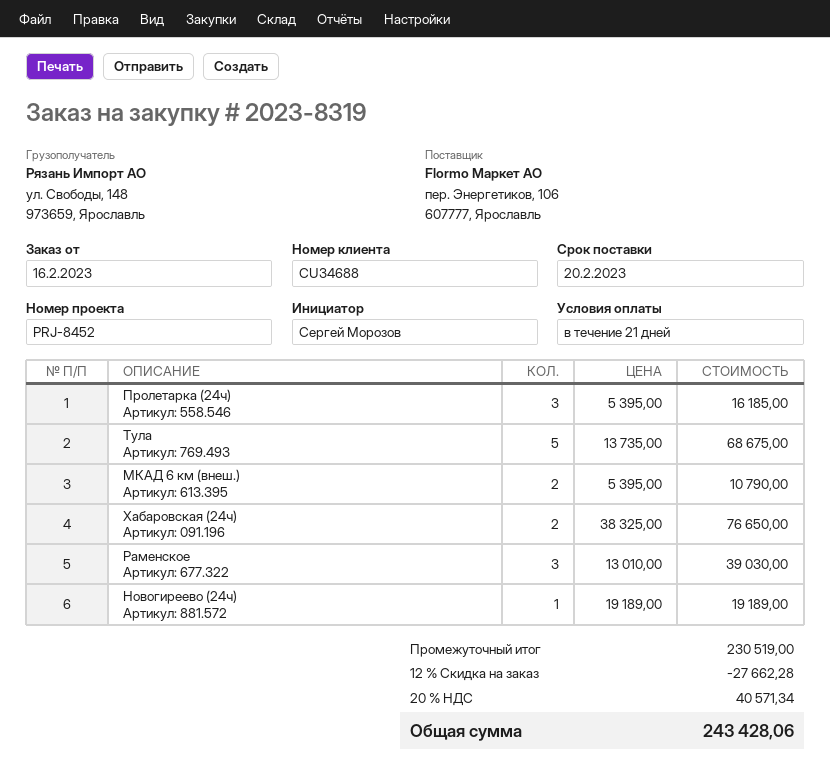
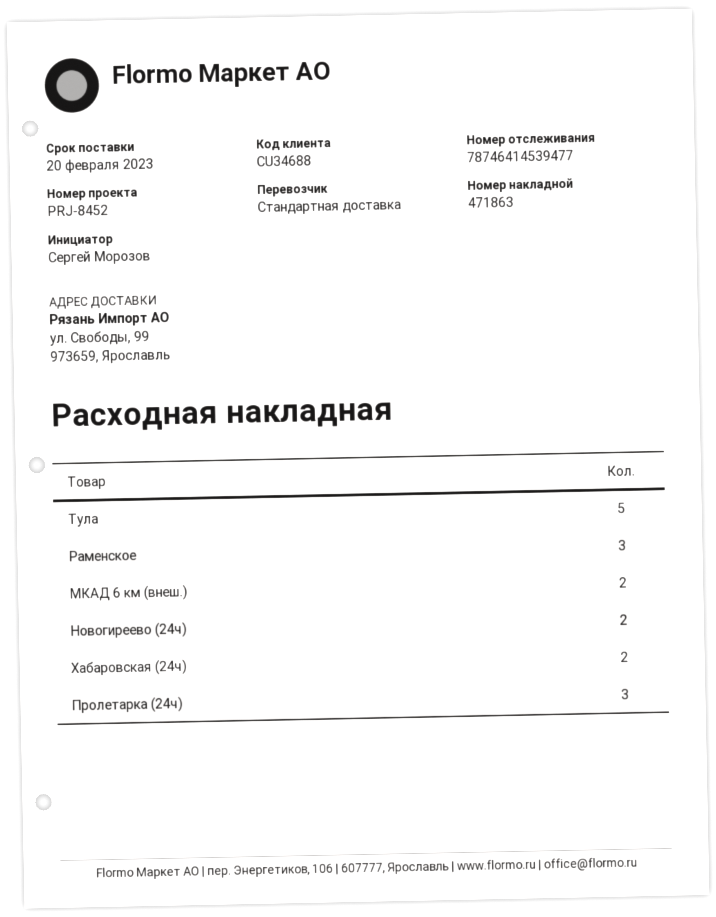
ship to: ул. Свободы, 148, 973659, Ярославль -> ул. Свободы, 99, 973659, Ярославль
Новогиреево (24ч): 1 -> 2

